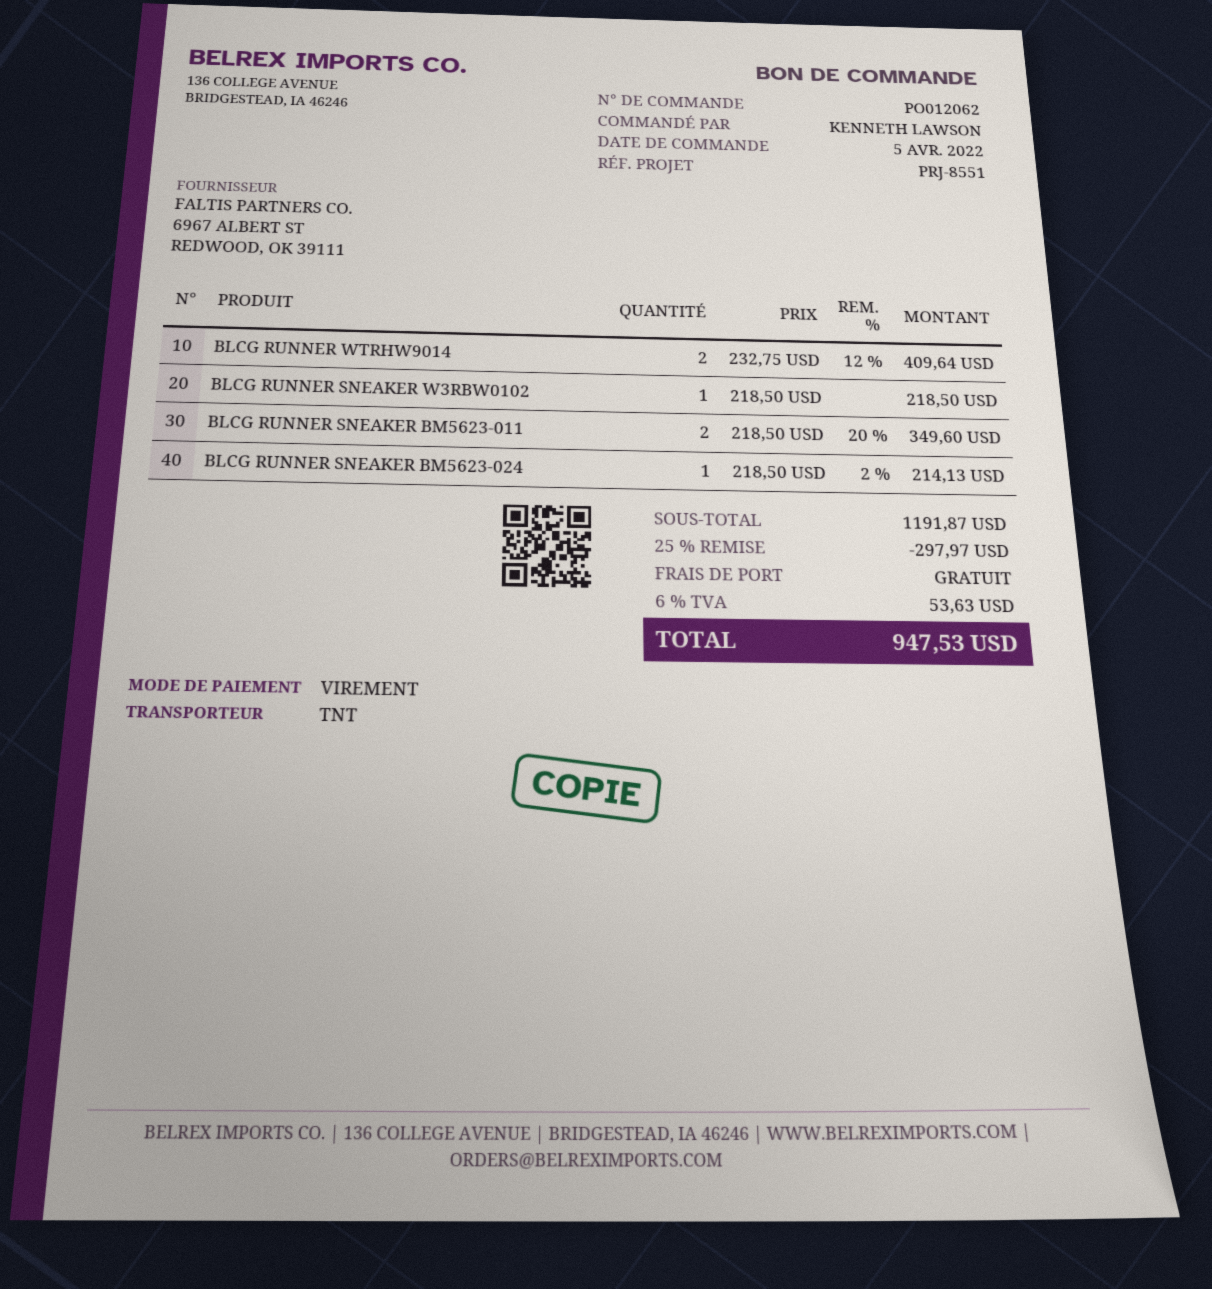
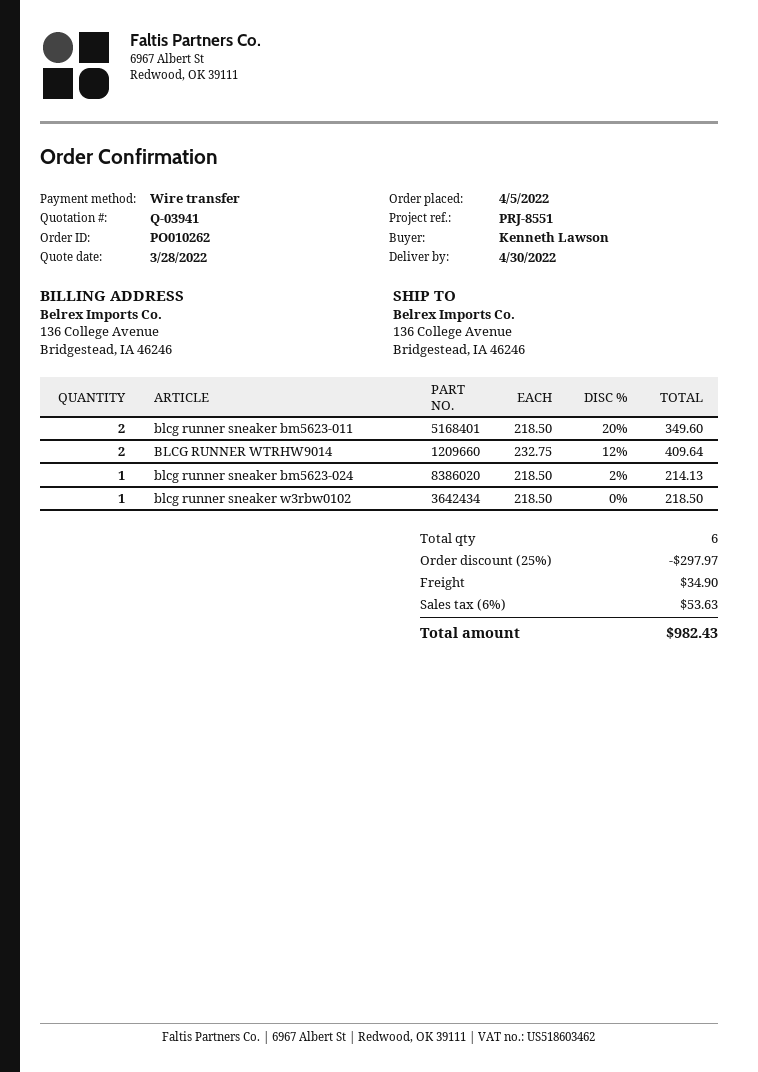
order number: PO012062 -> PO010262
shipping: 0.00 -> 34.90
total: 947.53 -> 982.43

